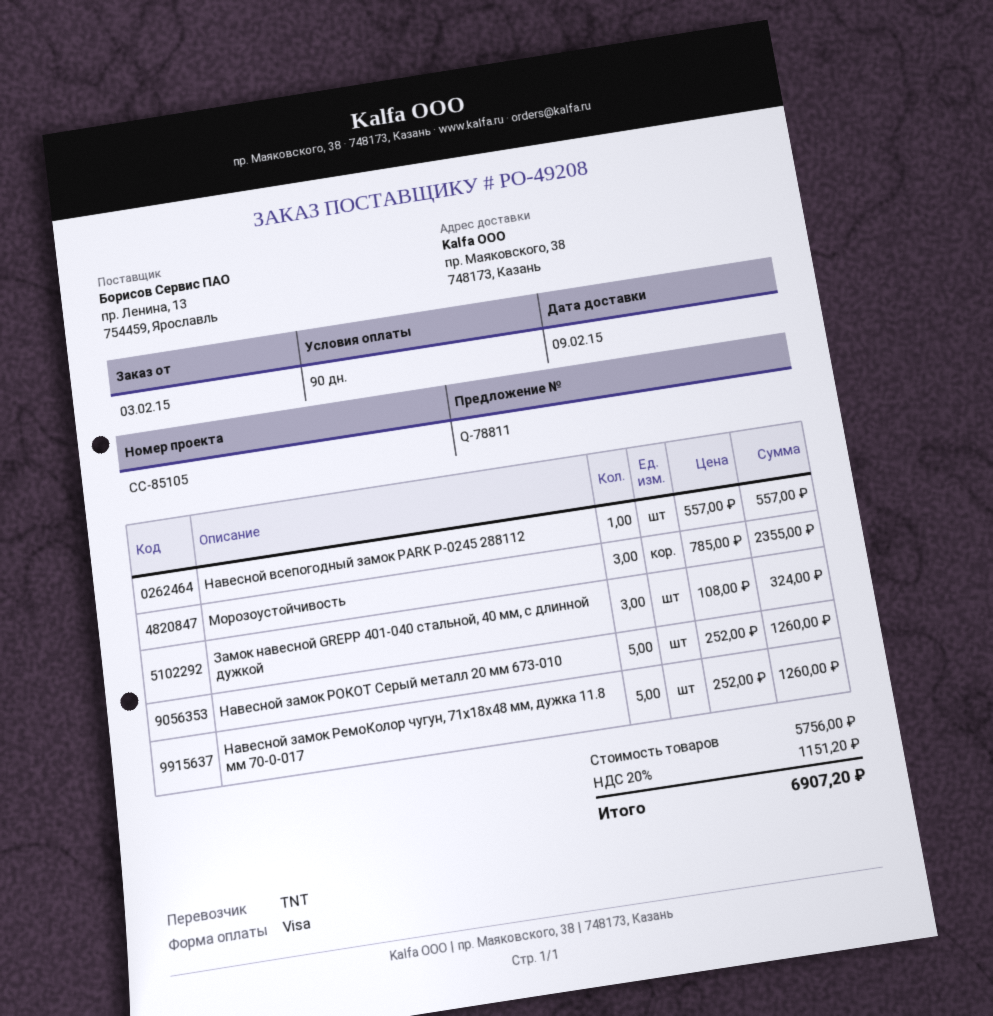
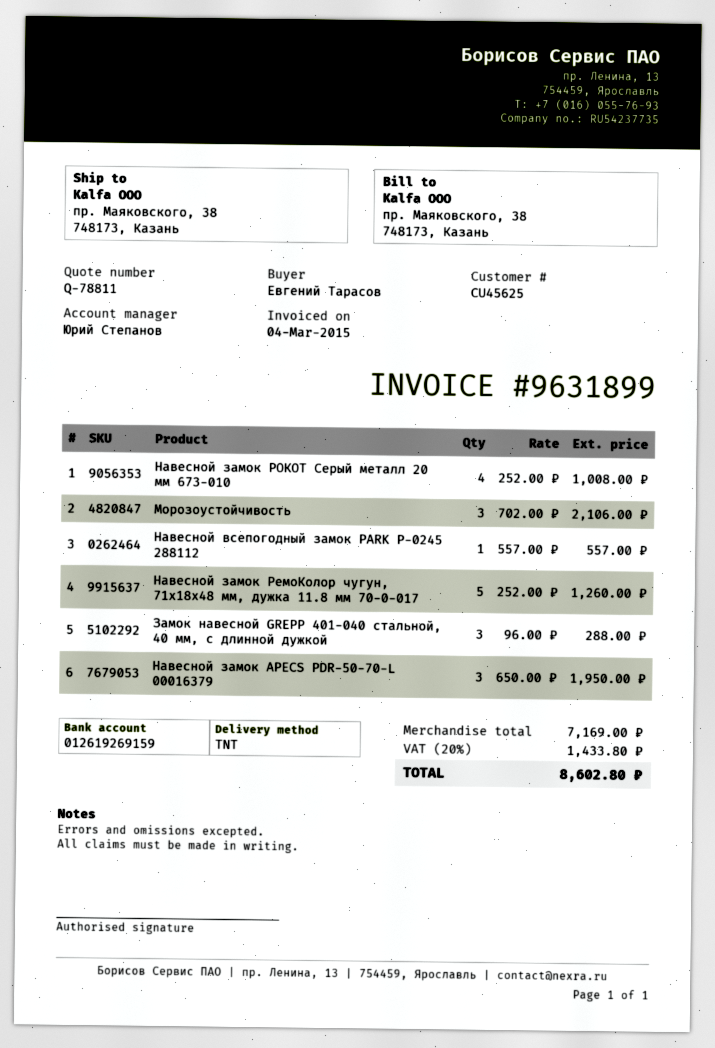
Морозоустойчивость: 3 x 785.00 = 2355.00 -> 3 x 702.00 = 2106.00
Замок навесной GREPP 401-040 стальной, 40 мм, с длинной дужкой: 3 x 108.00 = 324.00 -> 3 x 96.00 = 288.00
Навесной замок РОКОТ Серый металл 20 мм 673-010: 5 x 252.00 = 1260.00 -> 4 x 252.00 = 1008.00
Навесной замок APECS PDR-50-70-L 00016379: none -> 3 x 650.00 = 1950.00
subtotal: 5756.00 -> 7169.00
tax: 20% = 1151.20 -> 20% = 1433.80
total: 6907.20 -> 8602.80

